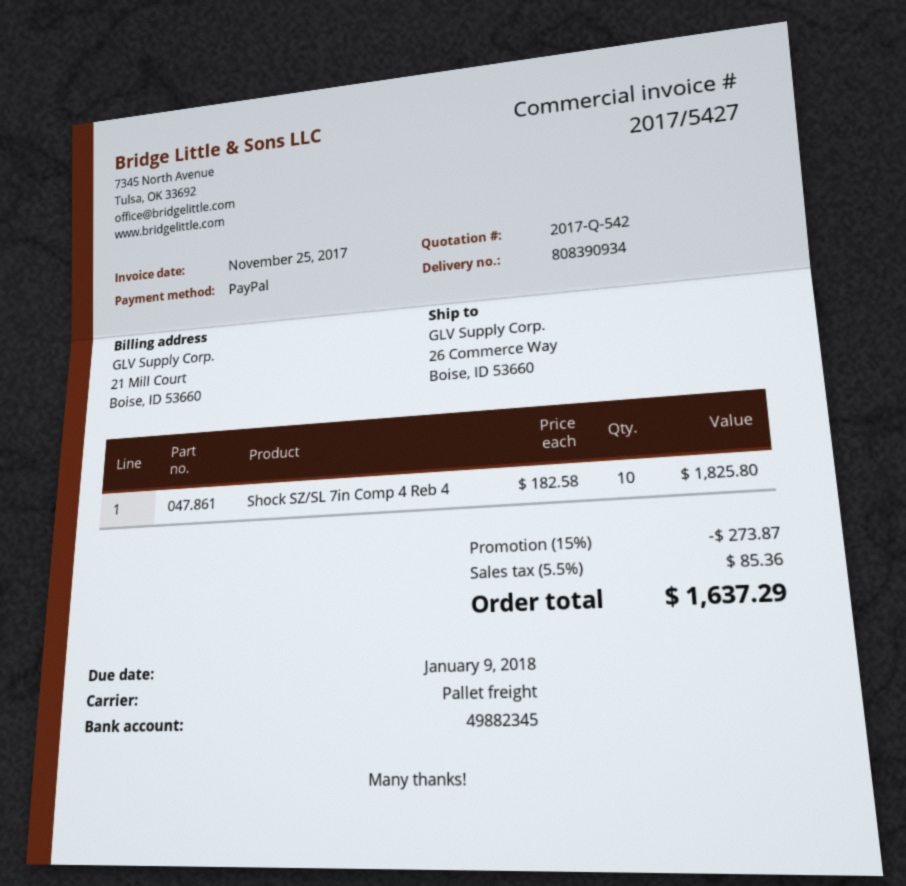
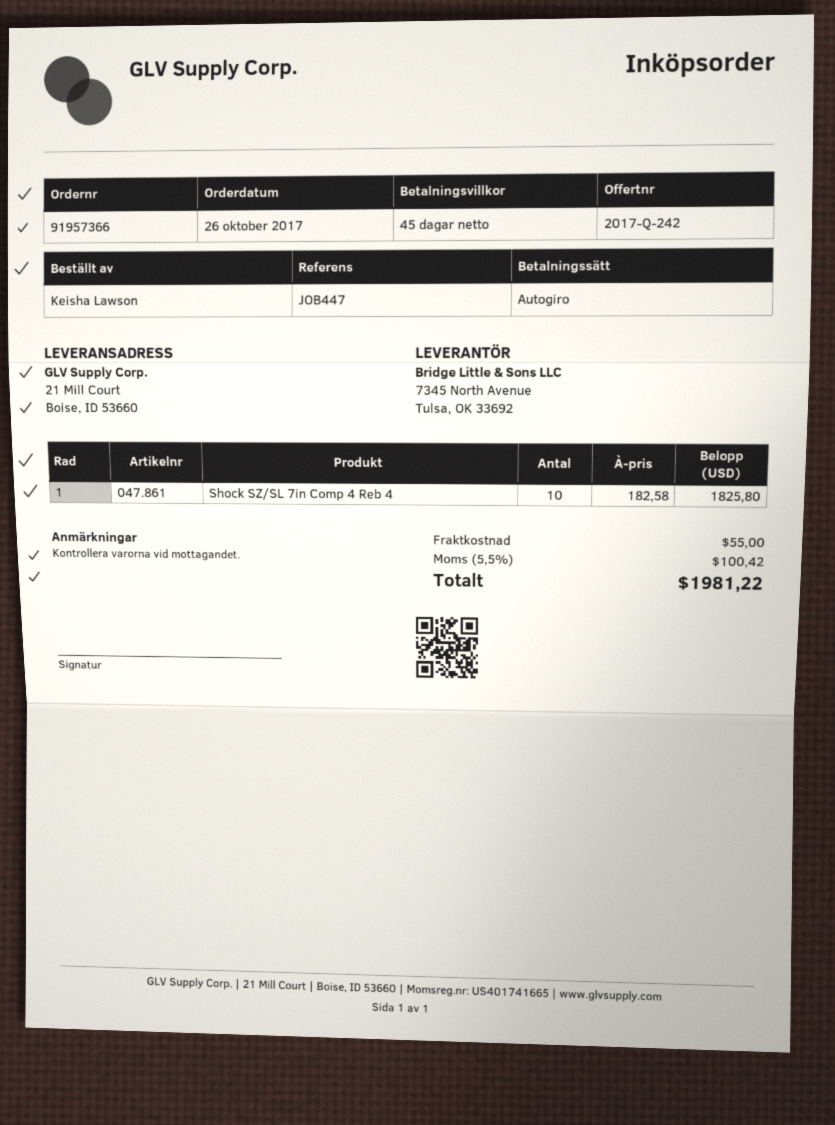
quote number: 2017-Q-542 -> 2017-Q-242
payment method: PayPal -> direct debit
ship to: 26 Commerce Way, Boise, ID 53660 -> 21 Mill Court, Boise, ID 53660
discount: 15% = 273.87 -> none
shipping: none -> 55.00
tax: 5.5% = 85.36 -> 5.5% = 100.42
total: 1637.29 -> 1981.22

